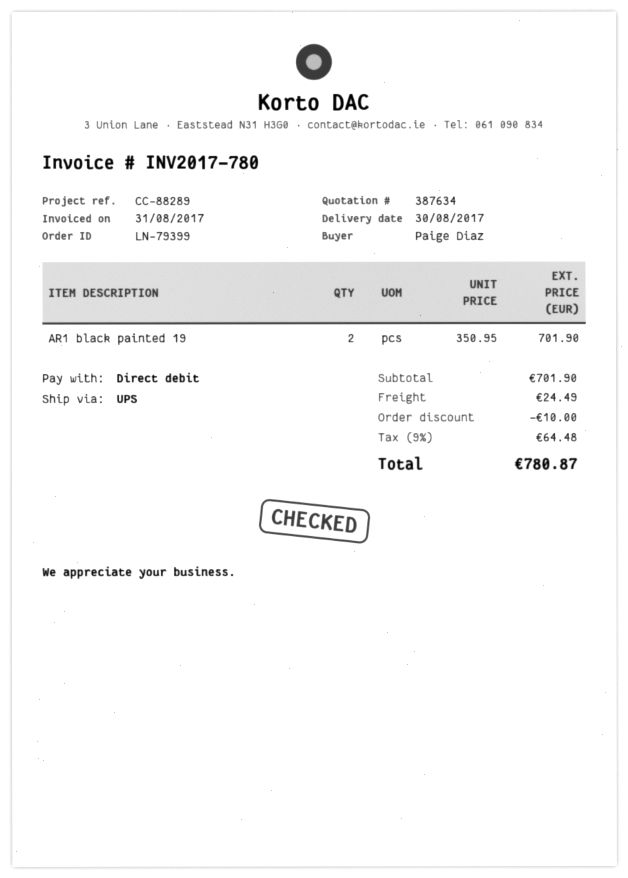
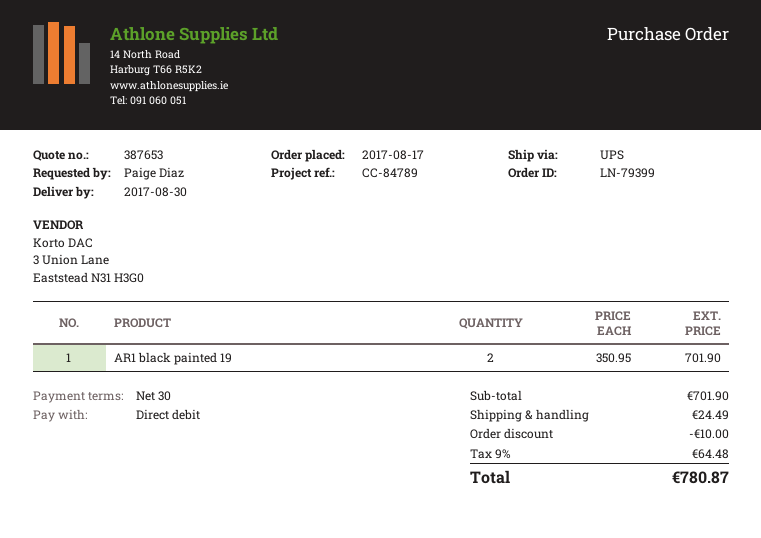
quote number: 387634 -> 387653
reference: CC-88289 -> CC-84789

